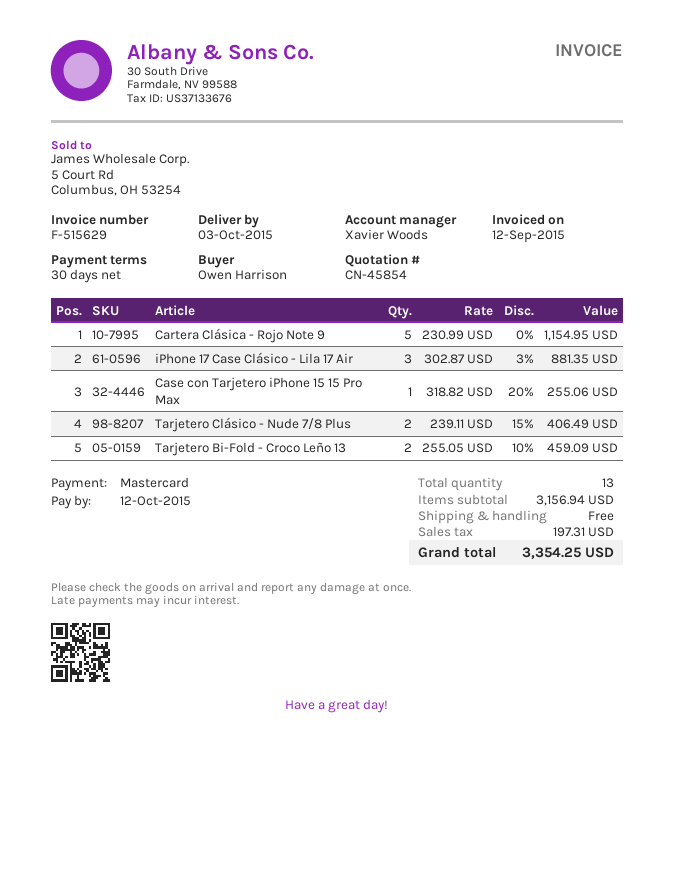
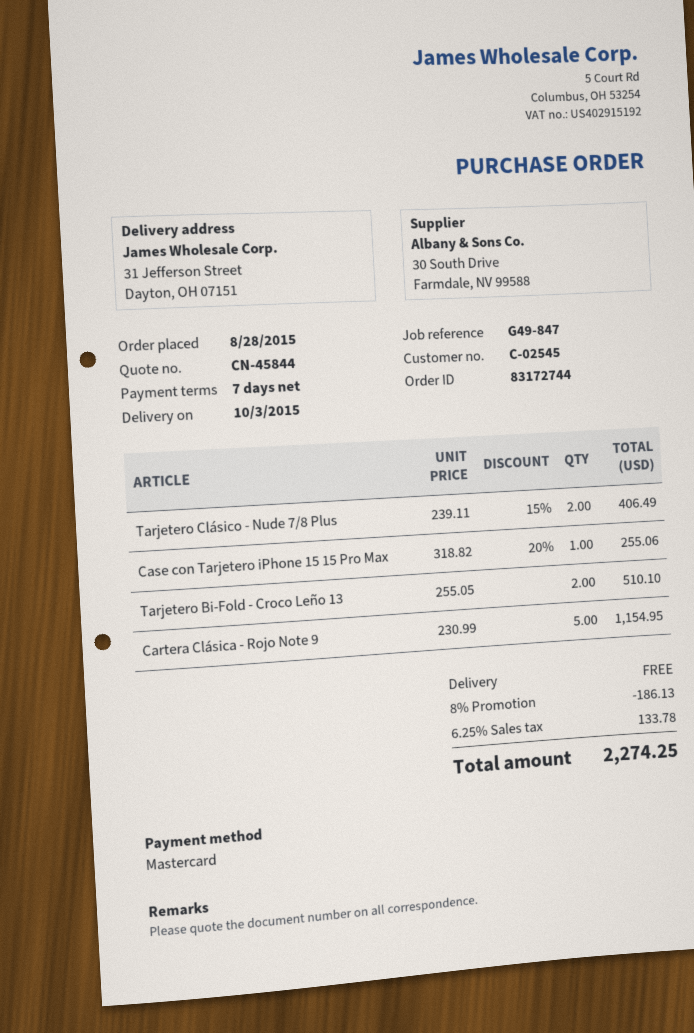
quote number: CN-45854 -> CN-45844
payment terms: 30 days -> 7 days
iPhone 17 Case Clásico - Lila 17 Air: 3 x 302.87 - 3% = 881.35 -> none
Tarjetero Bi-Fold - Croco Leño 13: 2 x 255.05 - 10% = 459.09 -> 2 x 255.05 = 510.10
discount: none -> 8% = 186.13
tax: 197.31 -> 133.78
total: 3354.25 -> 2274.25

